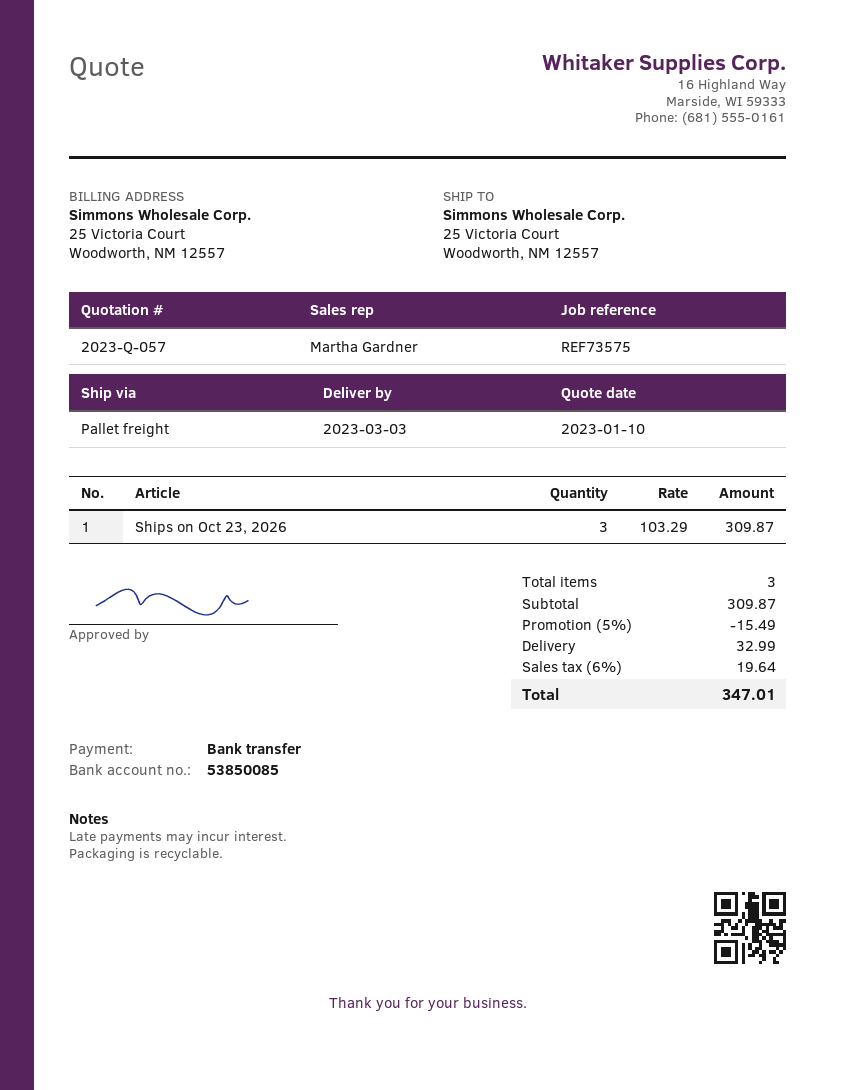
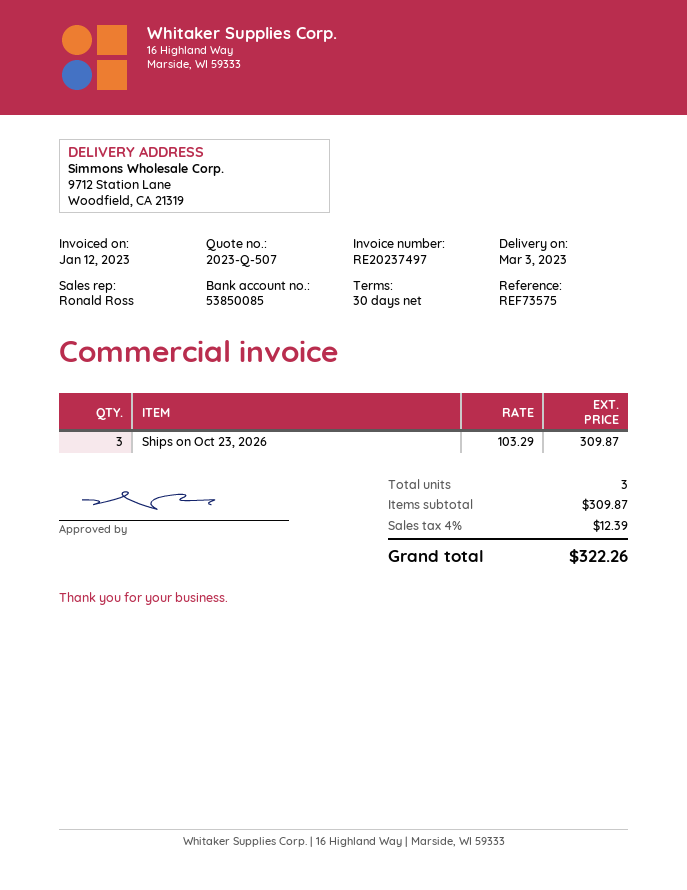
quote number: 2023-Q-057 -> 2023-Q-507
sales rep: Martha Gardner -> Ronald Ross
ship to: 25 Victoria Court, Woodworth, NM 12557 -> 9712 Station Lane, Woodfield, CA 21319
discount: 5% = 15.49 -> none
shipping: 32.99 -> none
tax: 6% = 19.64 -> 4% = 12.39
total: 347.01 -> 322.26

